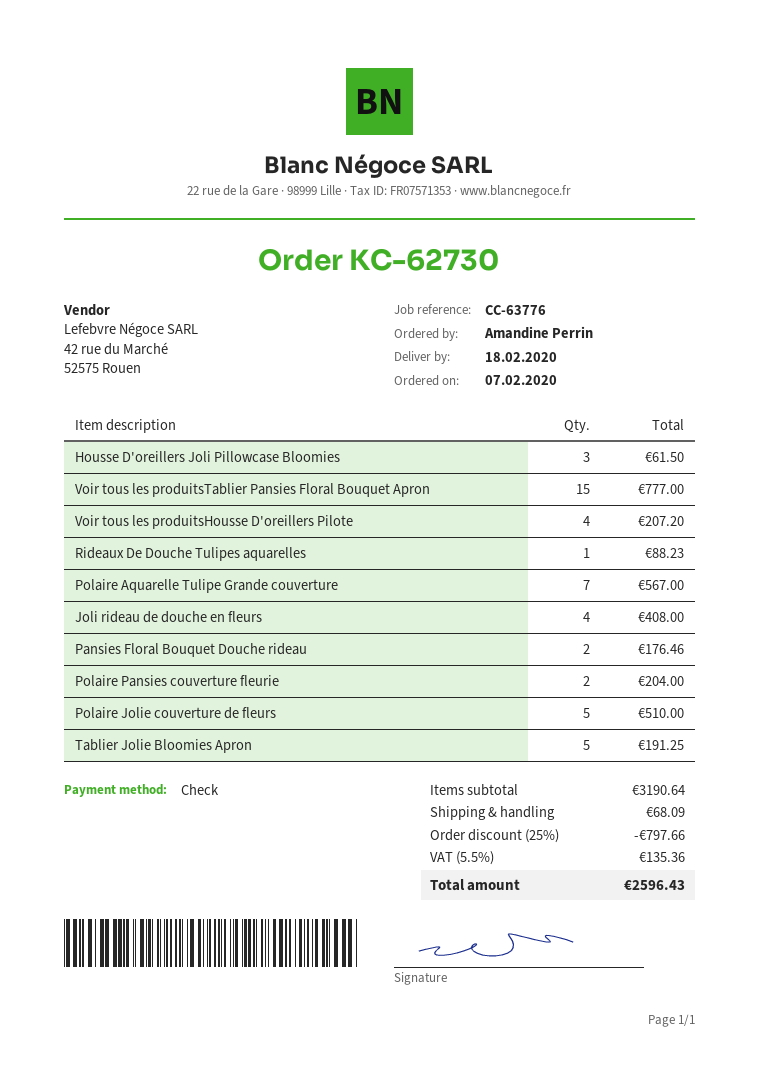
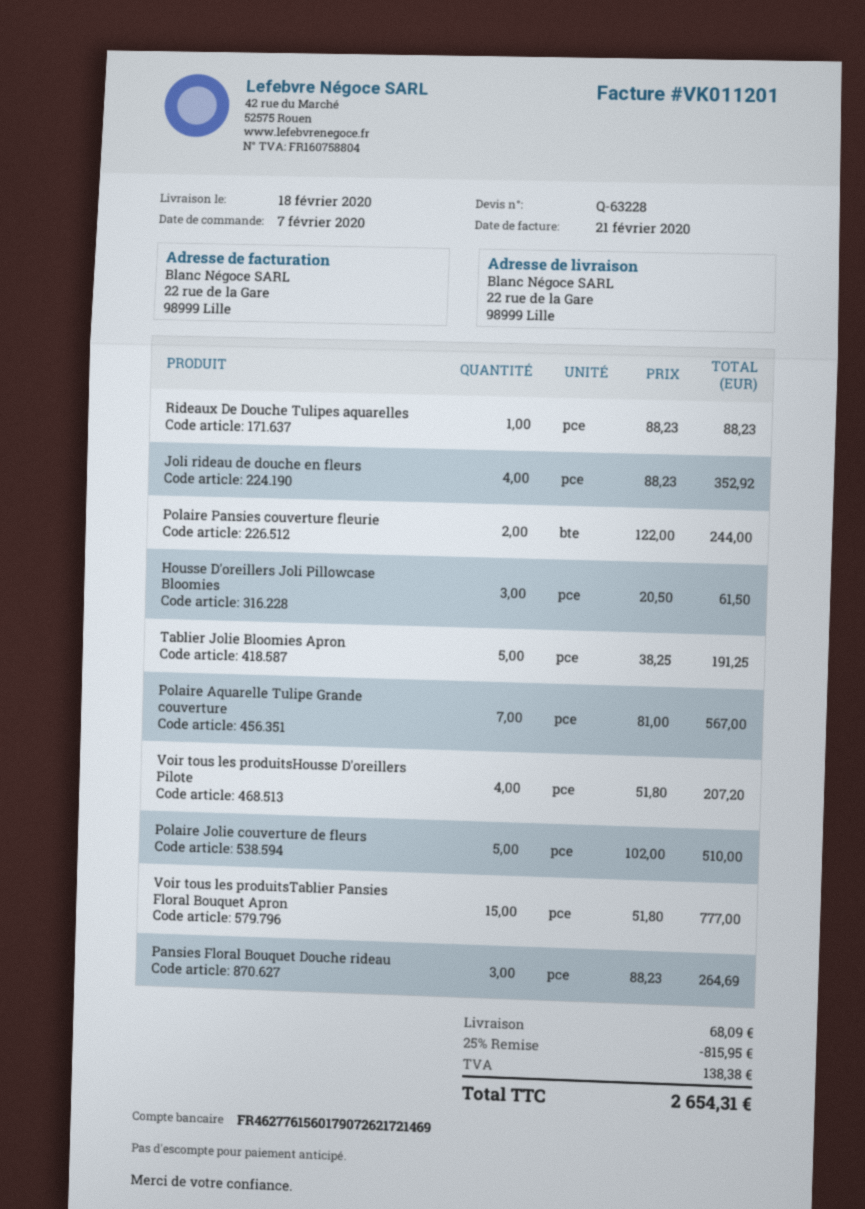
Joli rideau de douche en fleurs: 4 for 408.00 -> 4 for 352.92
Pansies Floral Bouquet Douche rideau: 2 for 176.46 -> 3 for 264.69
Polaire Pansies couverture fleurie: 2 for 204.00 -> 2 for 244.00
discount: 25% = 797.66 -> 25% = 815.95
tax: 135.36 -> 138.38
total: 2596.43 -> 2654.31

